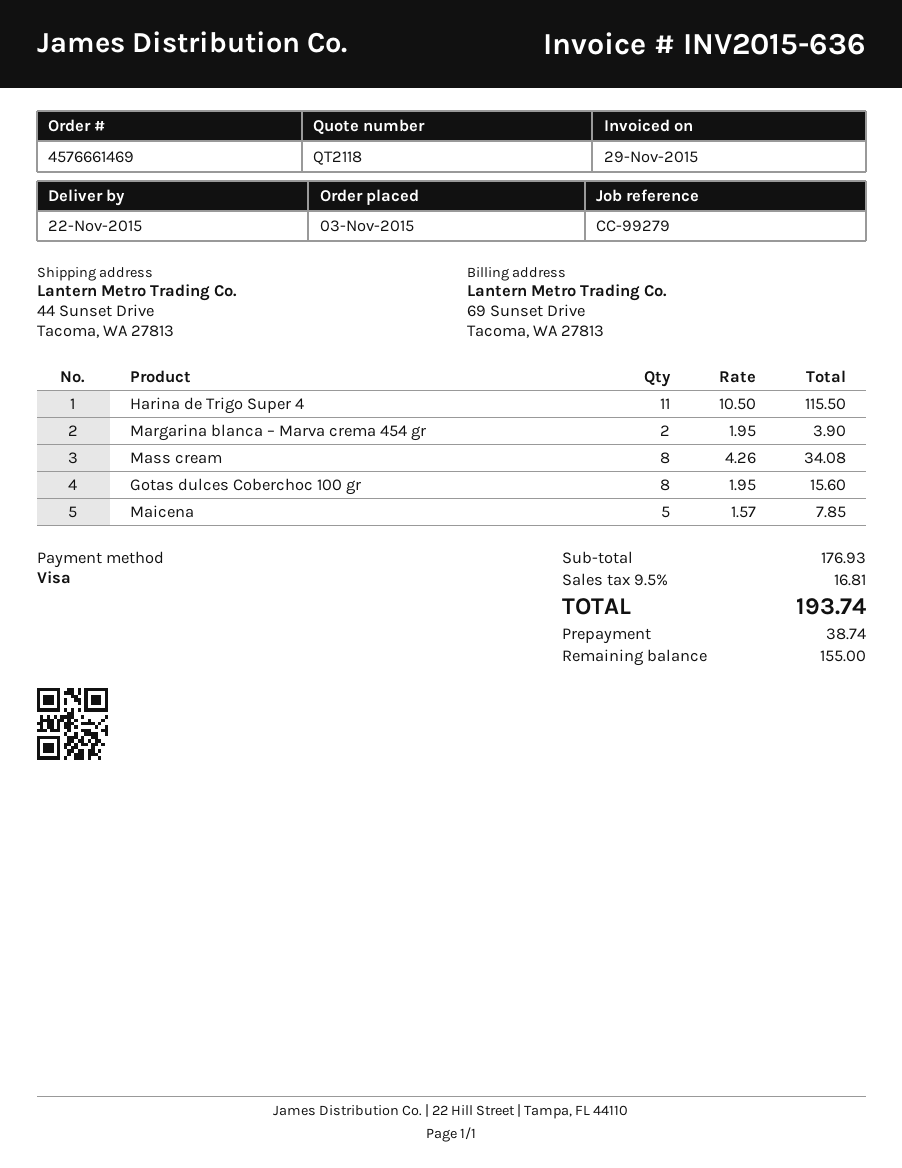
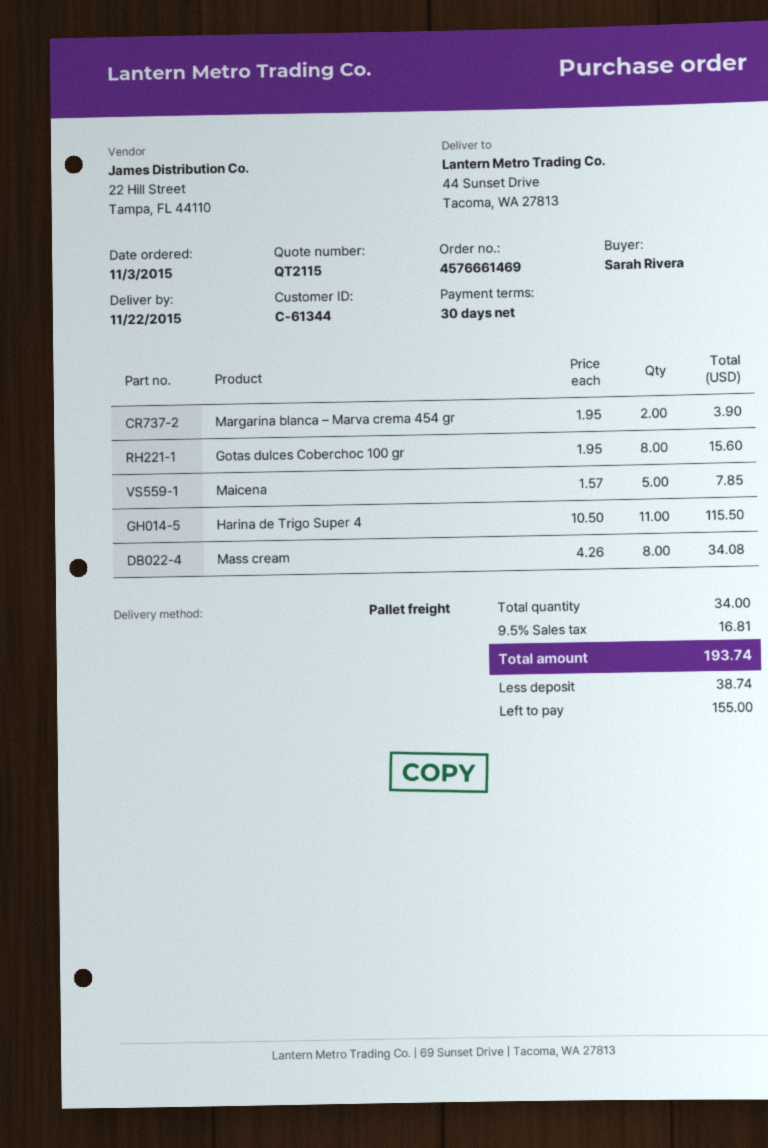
quote number: QT2118 -> QT2115

